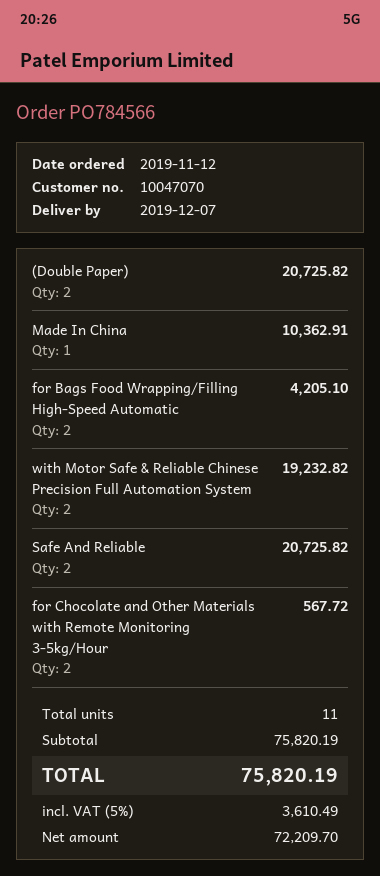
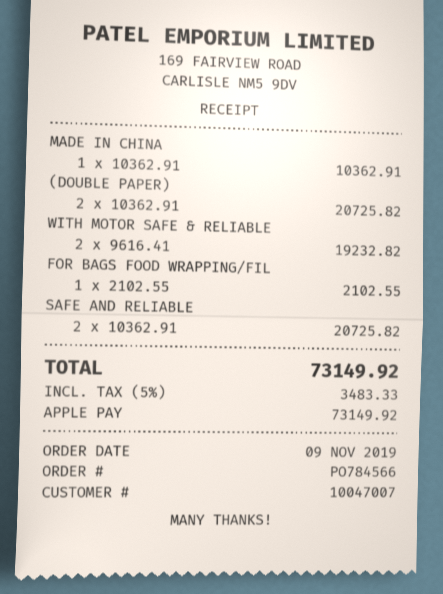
order date: 2019-11-12 -> 2019-11-09
customer number: 10047070 -> 10047007
for Bags Food Wrapping/Filling High-Speed Automatic: 2 for 4205.10 -> 1 for 2102.55
for Chocolate and Other Materials with Remote Monitoring 3-5kg/Hour: 2 for 567.72 -> none
tax: 5% = 3610.49 -> 5% = 3483.33
total: 75820.19 -> 73149.92

